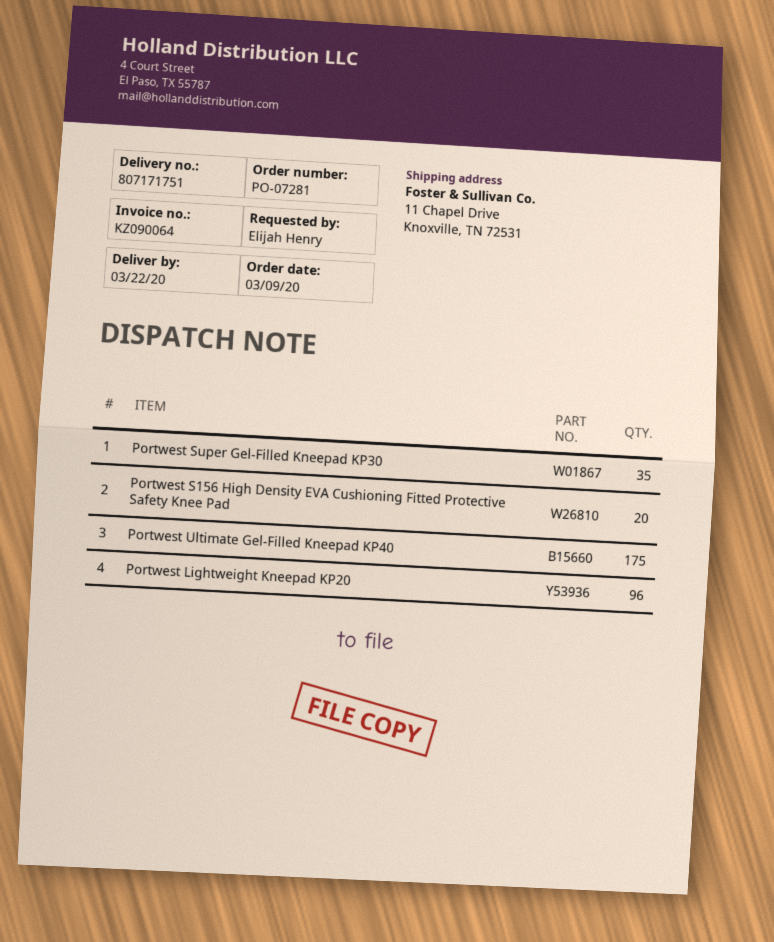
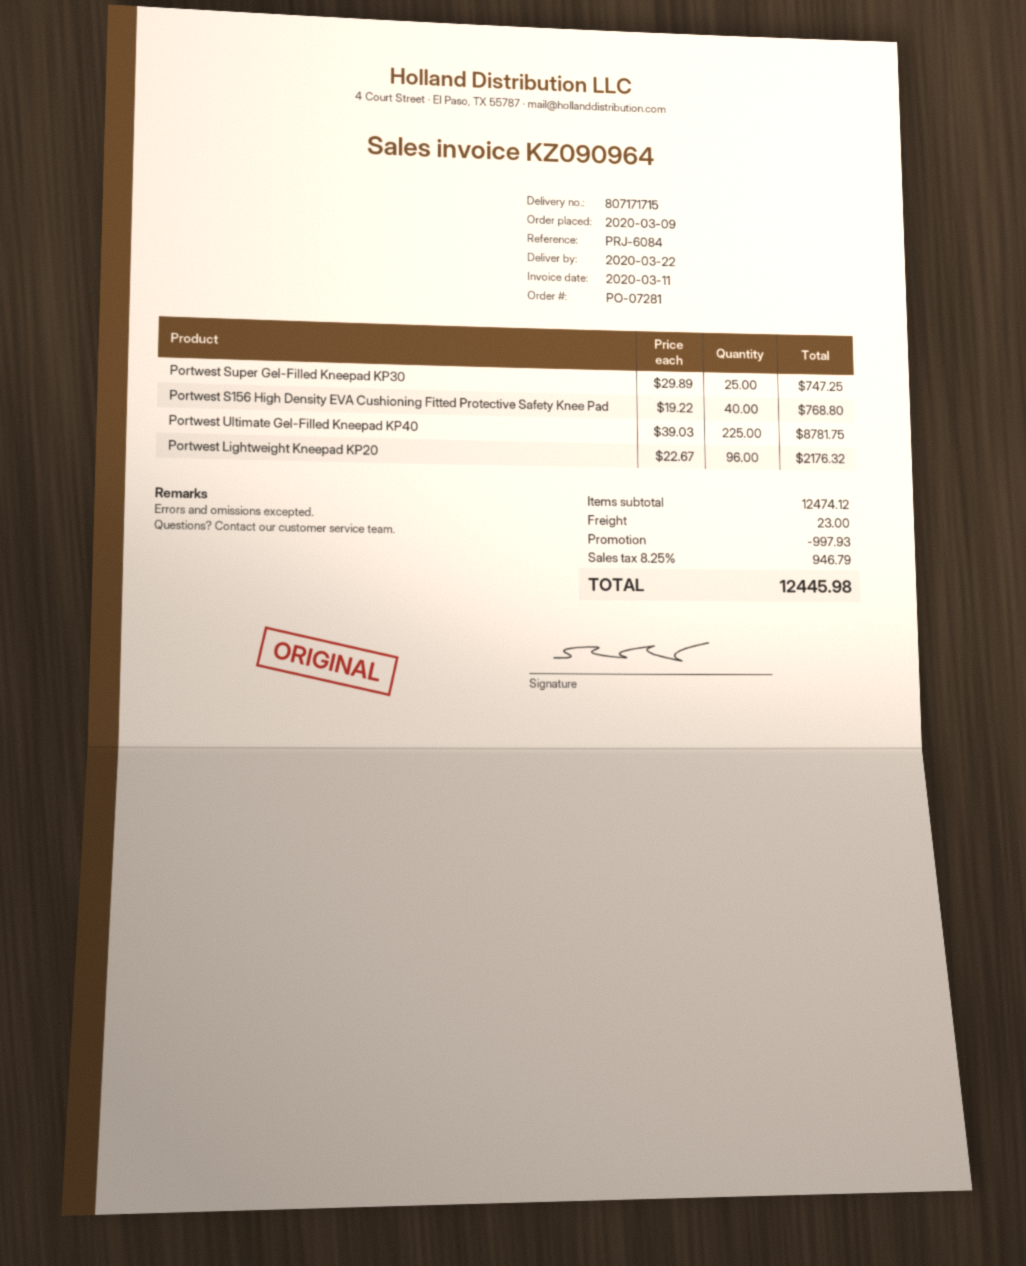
delivery note number: 807171751 -> 807171715
invoice number: KZ090064 -> KZ090964
Portwest Super Gel-Filled Kneepad KP30: 35 -> 25
Portwest S156 High Density EVA Cushioning Fitted Protective Safety Knee Pad: 20 -> 40
Portwest Ultimate Gel-Filled Kneepad KP40: 175 -> 225

